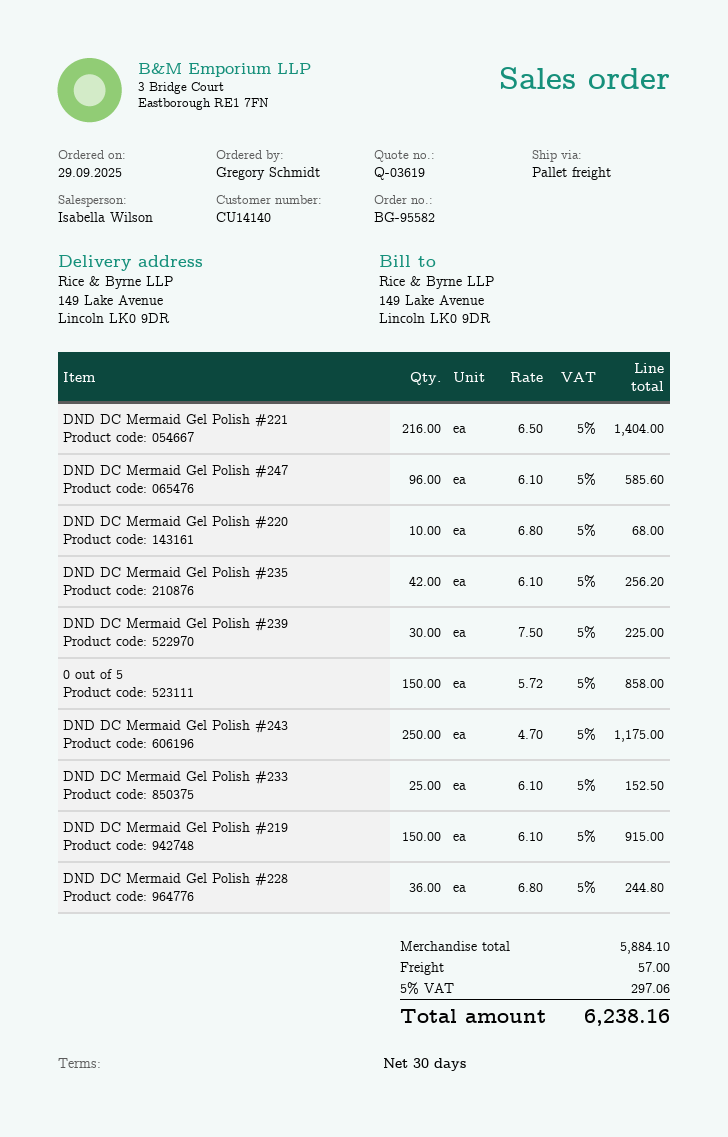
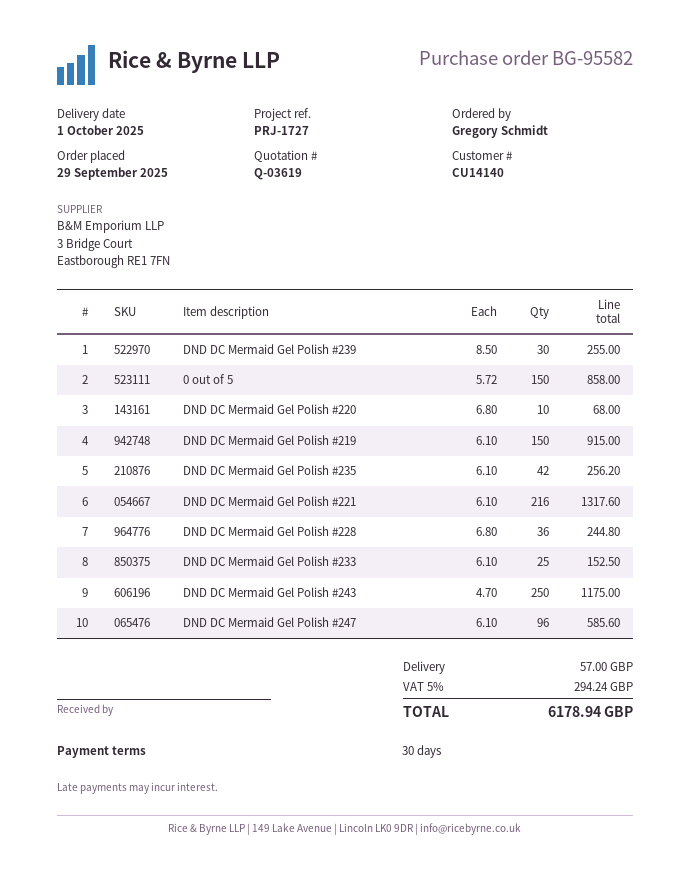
DND DC Mermaid Gel Polish #221: 216 x 6.50 = 1404.00 -> 216 x 6.10 = 1317.60
DND DC Mermaid Gel Polish #239: 30 x 7.50 = 225.00 -> 30 x 8.50 = 255.00
tax: 5% = 297.06 -> 5% = 294.24
total: 6238.16 -> 6178.94

